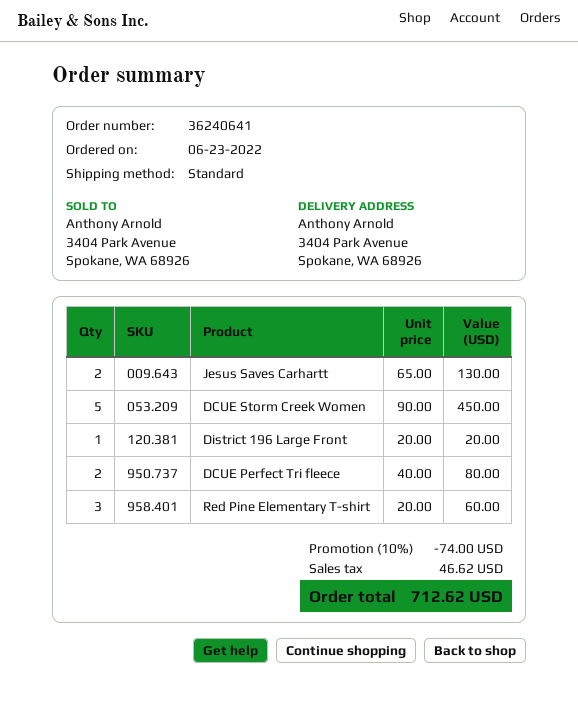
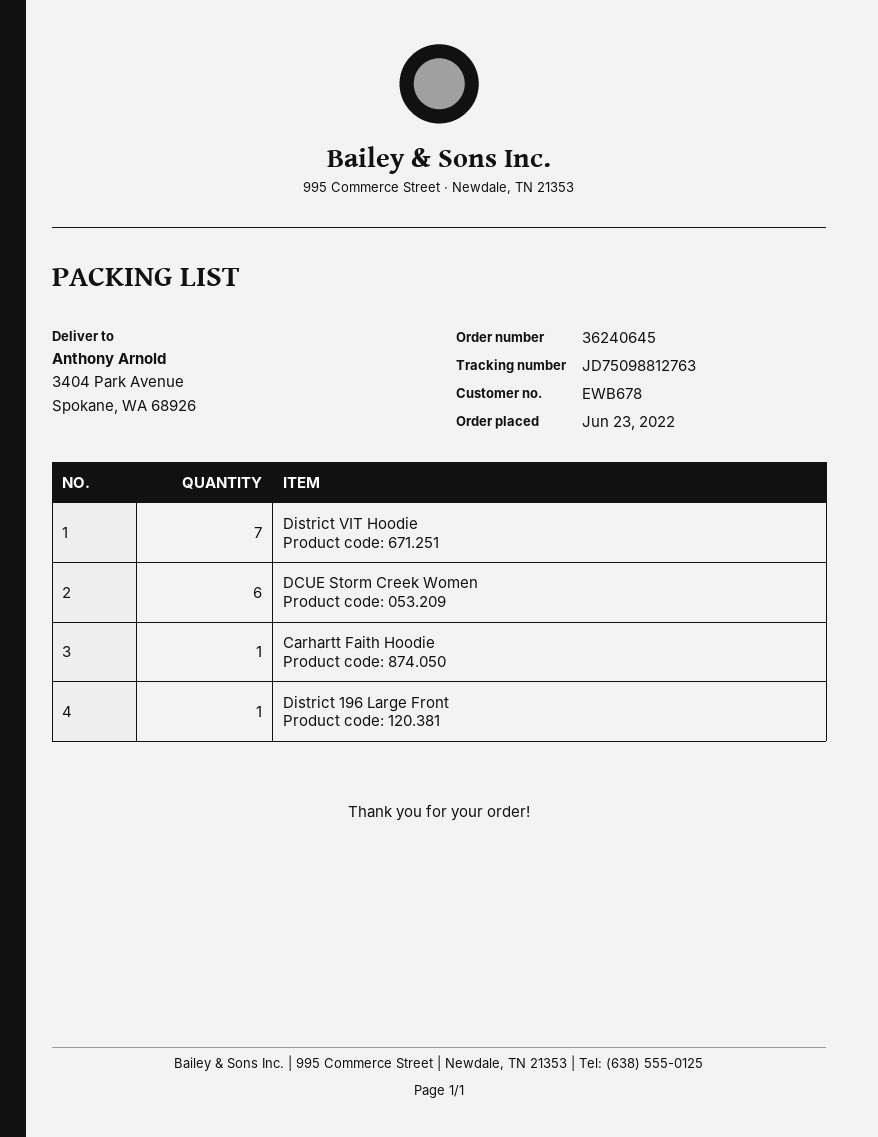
order number: 36240641 -> 36240645
Jesus Saves Carhartt: 2 -> none
DCUE Storm Creek Women: 5 -> 6
DCUE Perfect Tri fleece: 2 -> none
Red Pine Elementary T-shirt: 3 -> none
District VIT Hoodie: none -> 7
Carhartt Faith Hoodie: none -> 1

